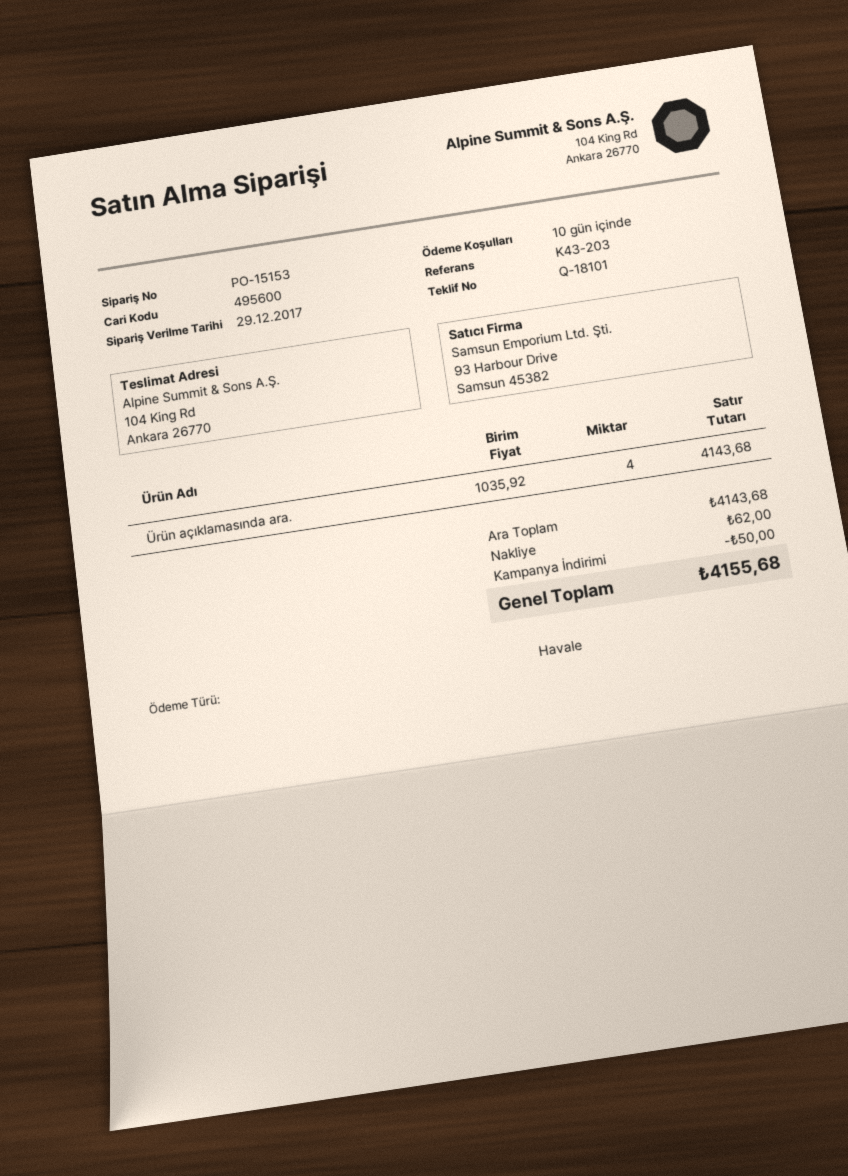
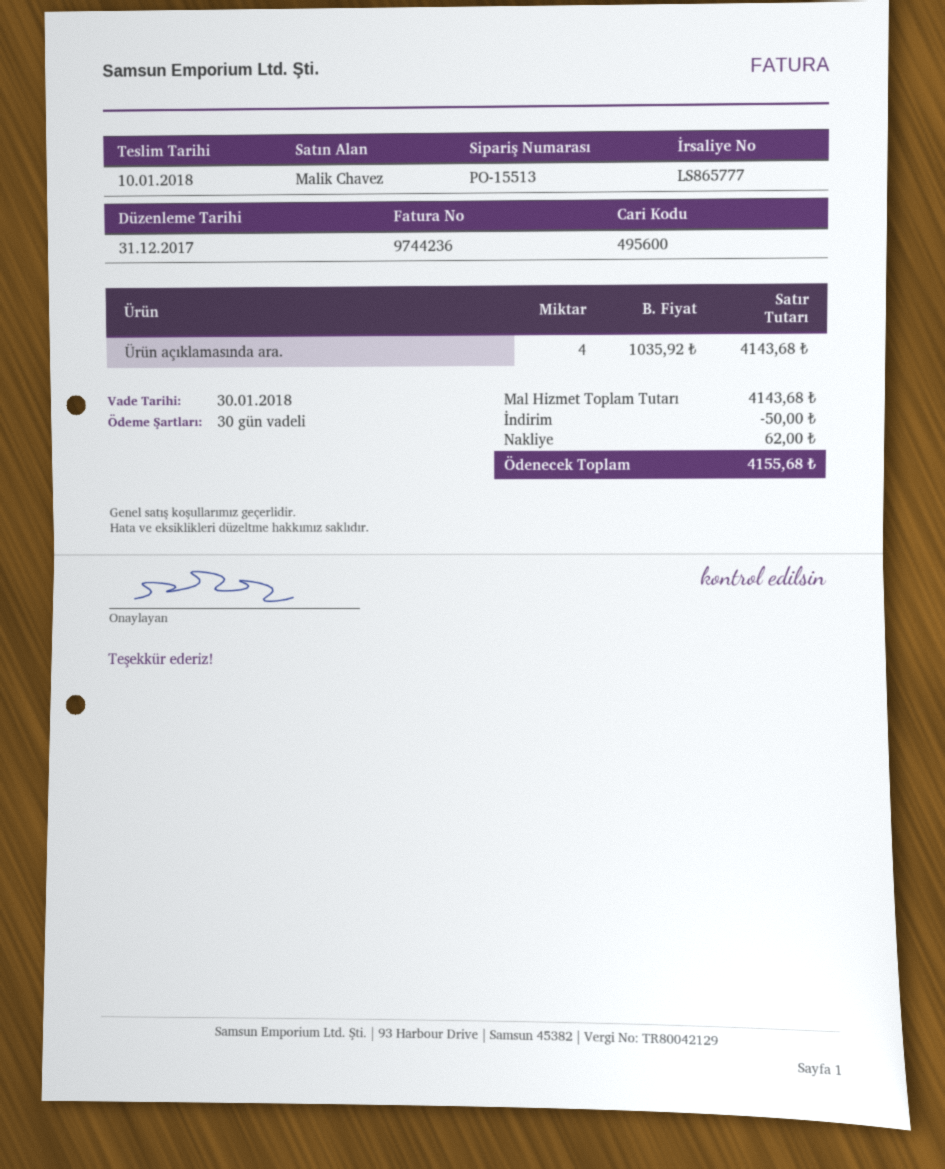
order number: PO-15153 -> PO-15513
payment terms: 10 days -> 30 days

